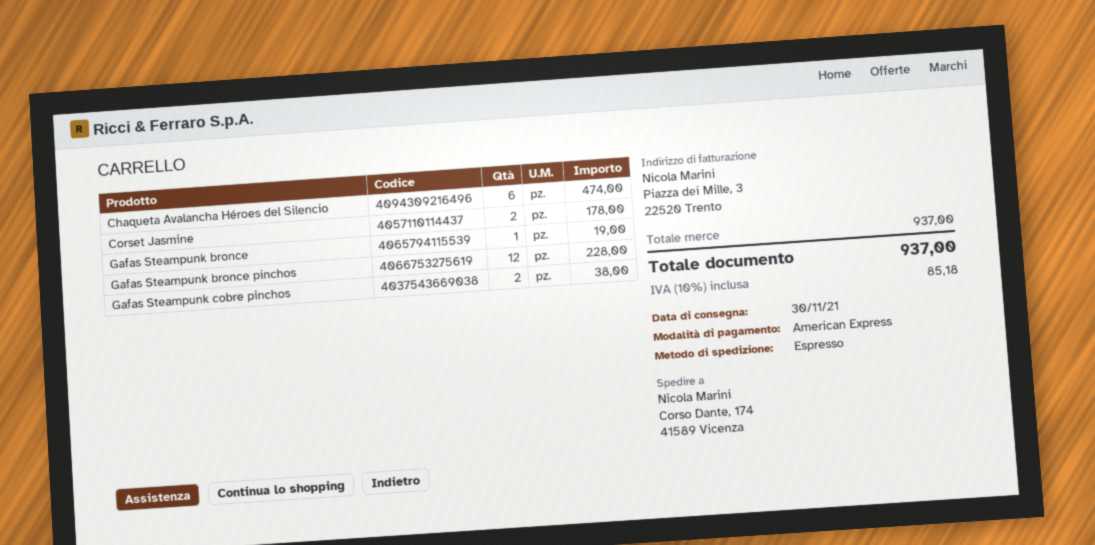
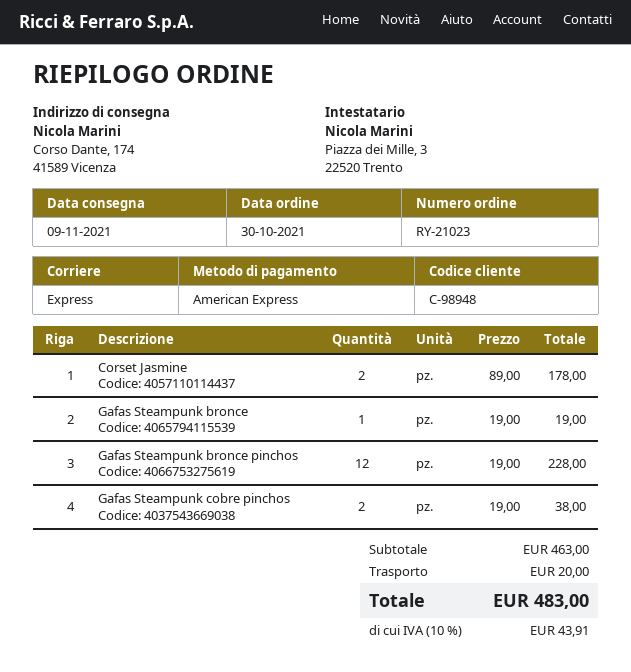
delivery date: 2021-11-30 -> 2021-11-09
Chaqueta Avalancha Héroes del Silencio: 6 for 474.00 -> none
subtotal: 937.00 -> 463.00
shipping: none -> 20.00
tax: 10% = 85.18 -> 10% = 43.91
total: 937.00 -> 483.00

